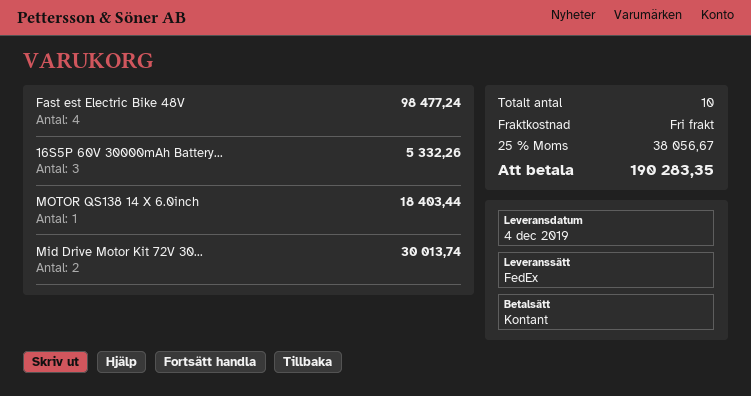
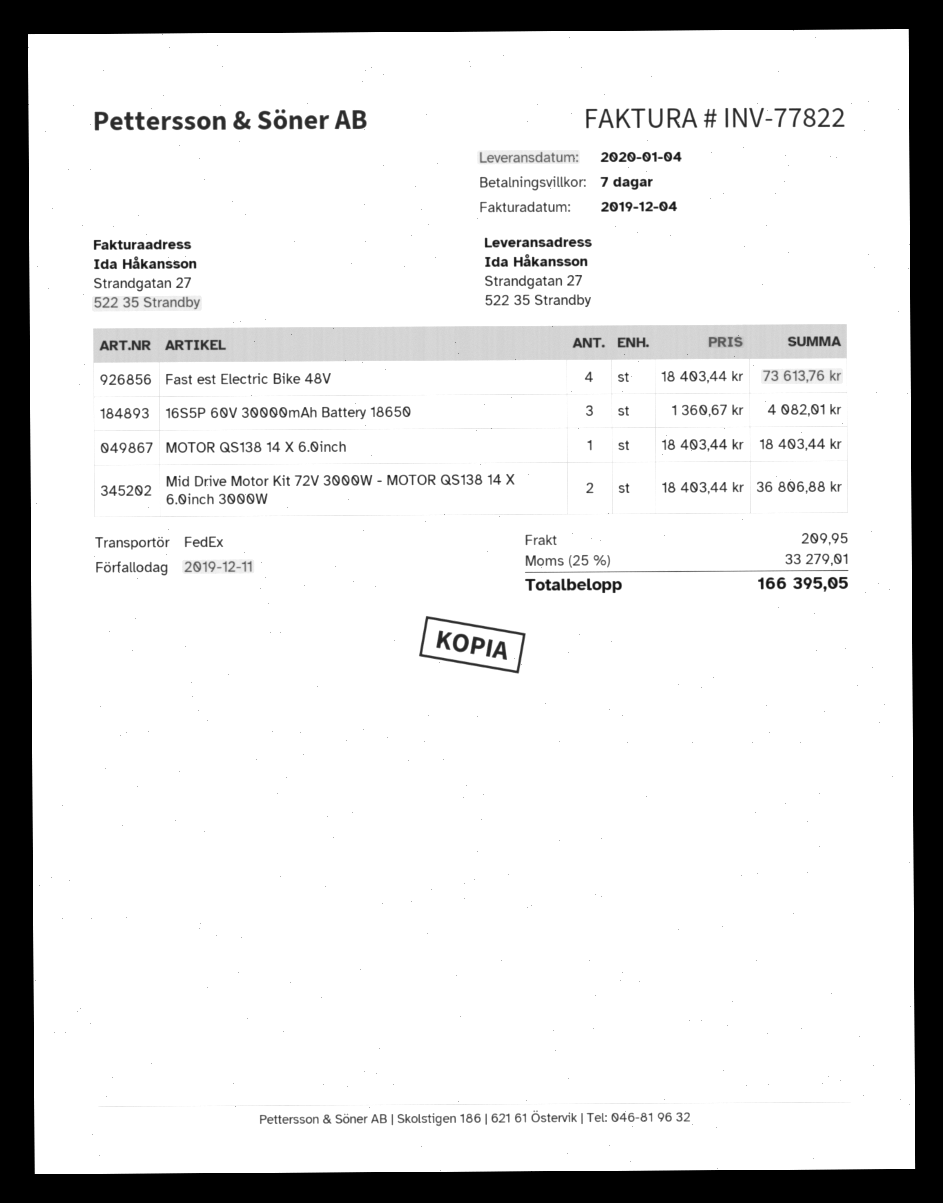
delivery date: 2019-12-04 -> 2020-01-04
Fast est Electric Bike 48V: 4 for 98477.24 -> 4 for 73613.76
16S5P 60V 30000mAh Battery...: 3 for 5332.26 -> 3 for 4082.01
Mid Drive Motor Kit 72V 30...: 2 for 30013.74 -> 2 for 36806.88
shipping: 0.00 -> 209.95
tax: 25% = 38056.67 -> 25% = 33279.01
total: 190283.35 -> 166395.05

